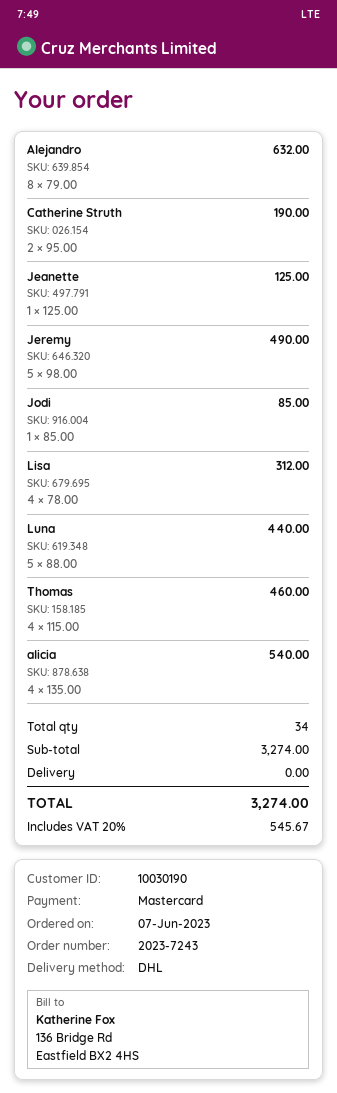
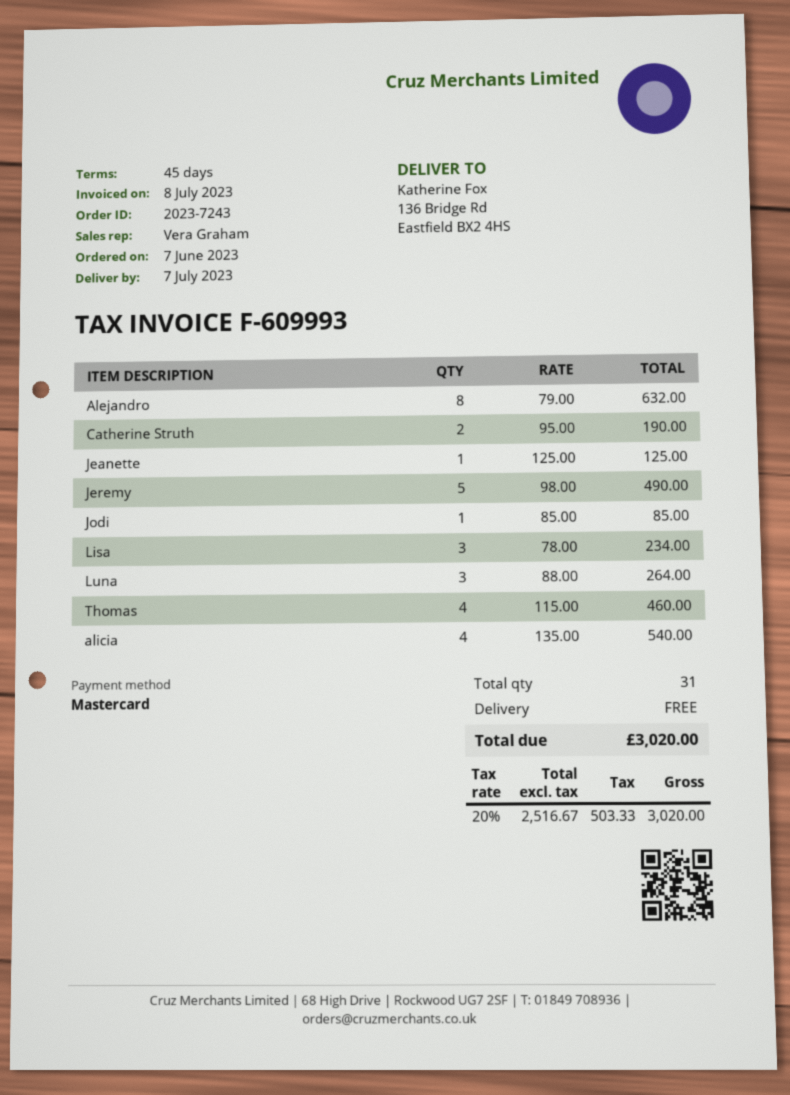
Lisa: 4 x 78.00 = 312.00 -> 3 x 78.00 = 234.00
Luna: 5 x 88.00 = 440.00 -> 3 x 88.00 = 264.00
total quantity: 34 -> 31
tax: 20% = 545.67 -> 20% = 503.33
total: 3274.00 -> 3020.00

